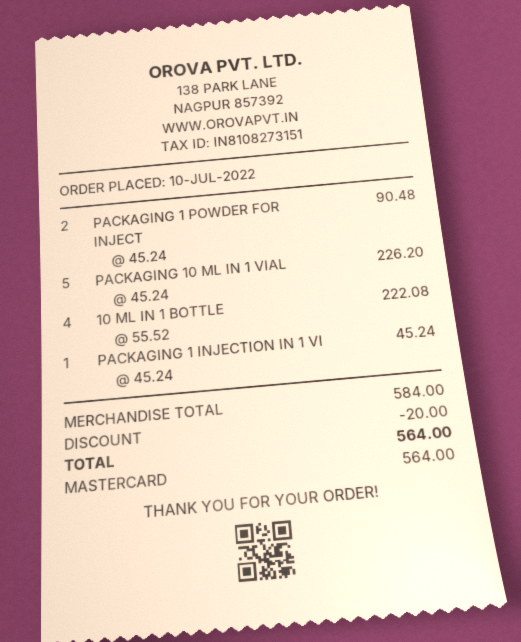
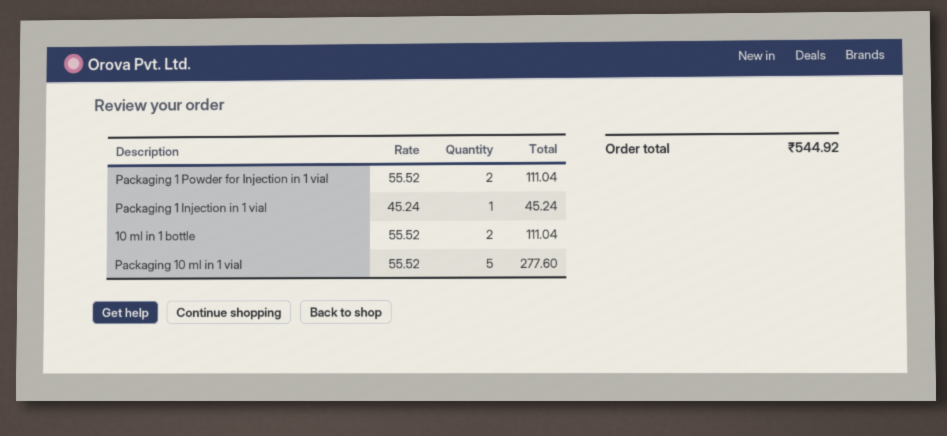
PACKAGING 1 POWDER FOR INJECT: 2 x 45.24 = 90.48 -> 2 x 55.52 = 111.04
PACKAGING 10 ML IN 1 VIAL: 5 x 45.24 = 226.20 -> 5 x 55.52 = 277.60
10 ML IN 1 BOTTLE: 4 x 55.52 = 222.08 -> 2 x 55.52 = 111.04
discount: 20.00 -> none
total: 564.00 -> 544.92

